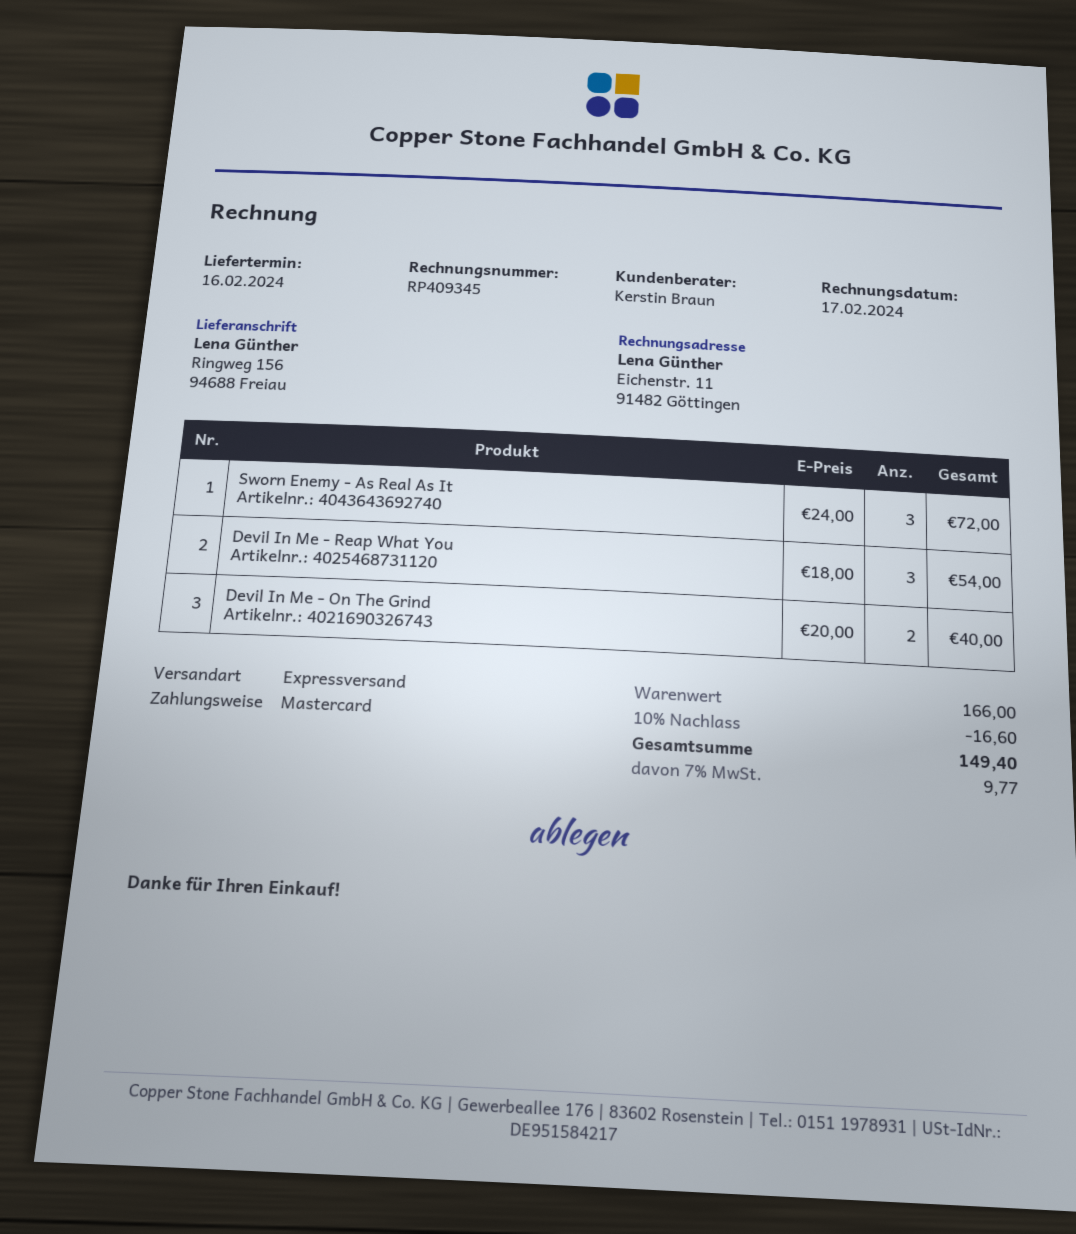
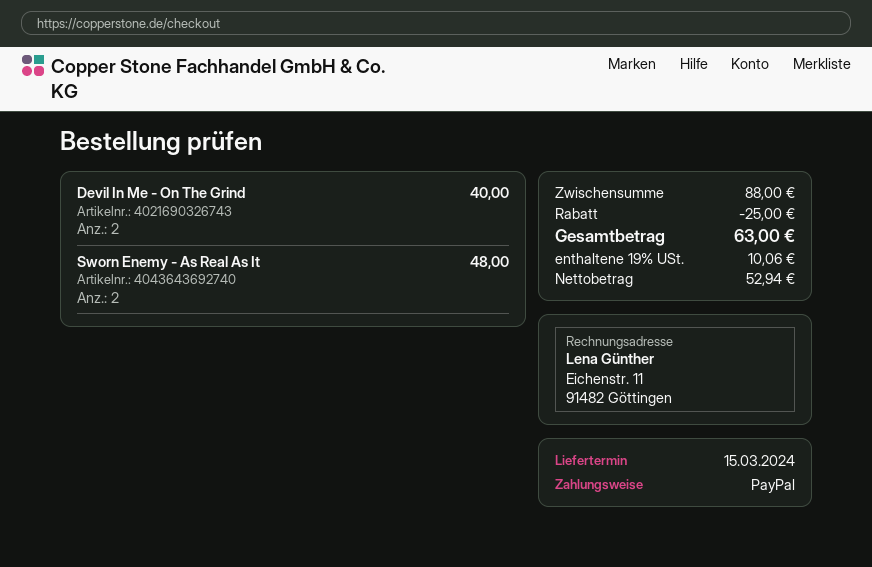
delivery date: 2024-02-16 -> 2024-03-15
payment method: Mastercard -> PayPal
Sworn Enemy - As Real As It: 3 for 72.00 -> 2 for 48.00
Devil In Me - Reap What You: 3 for 54.00 -> none
subtotal: 166.00 -> 88.00
discount: 16.60 -> 25.00
tax: 7% = 9.77 -> 19% = 10.06
total: 149.40 -> 63.00

